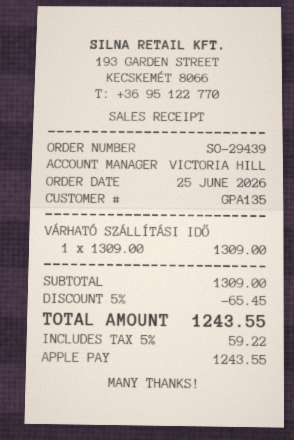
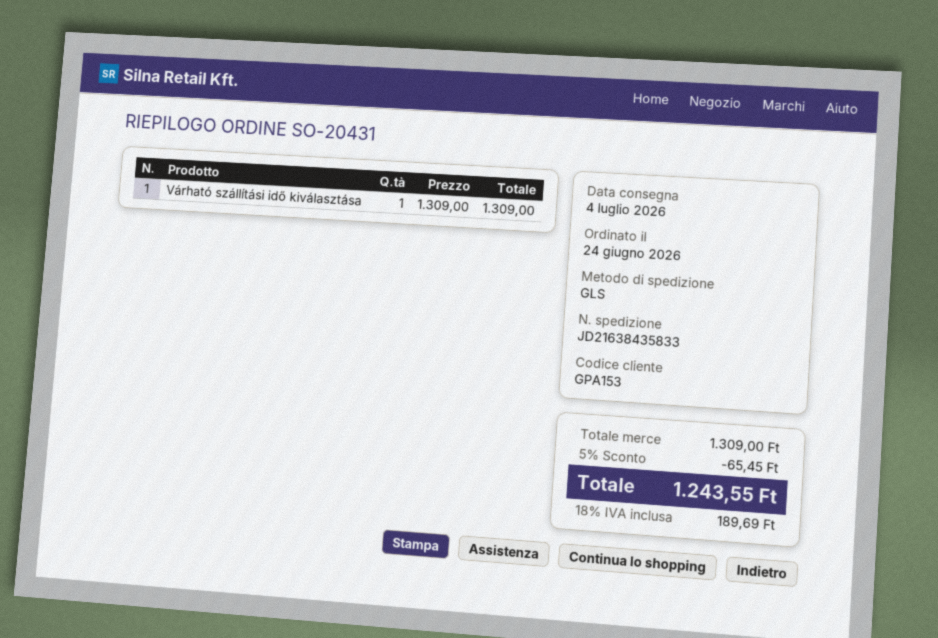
order number: SO-29439 -> SO-20431
order date: 2026-06-25 -> 2026-06-24
customer number: GPA135 -> GPA153
tax: 5% = 59.22 -> 18% = 189.69

